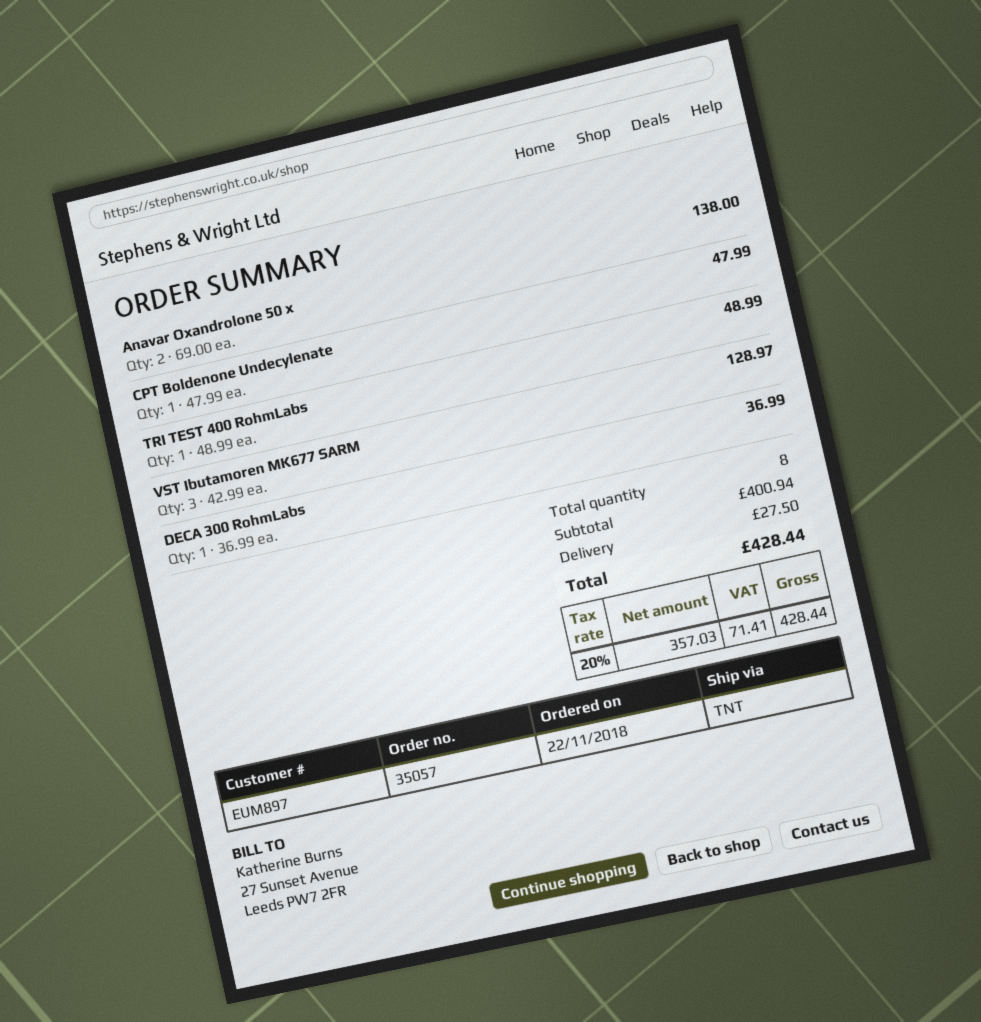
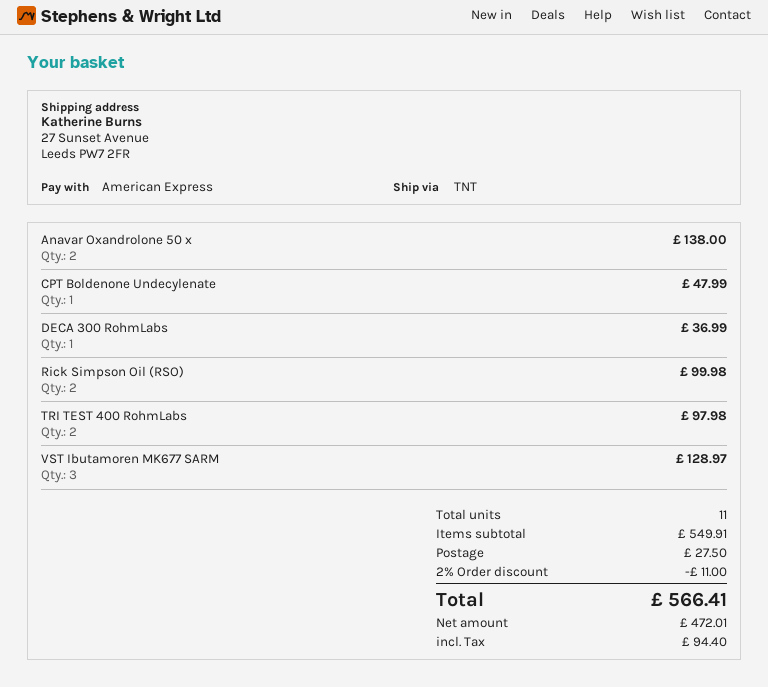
TRI TEST 400 RohmLabs: 1 for 48.99 -> 2 for 97.98
Rick Simpson Oil (RSO): none -> 2 for 99.98
total quantity: 8 -> 11
subtotal: 400.94 -> 549.91
discount: none -> 2% = 11.00
net: 357.03 -> 472.01
tax: 71.41 -> 94.40
total: 428.44 -> 566.41

